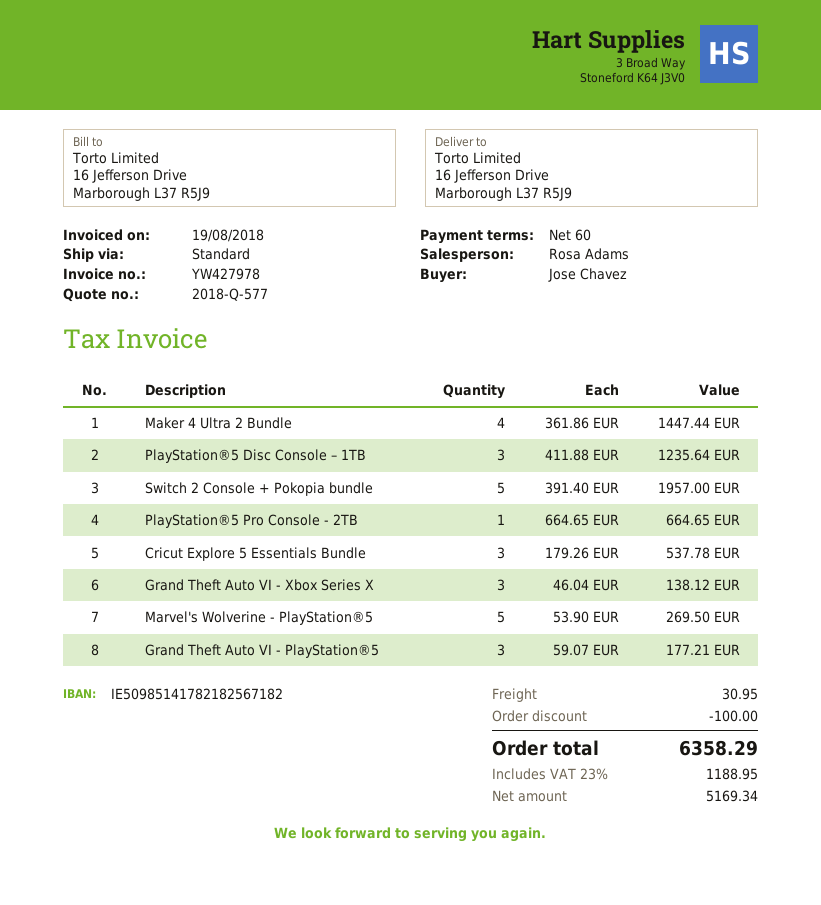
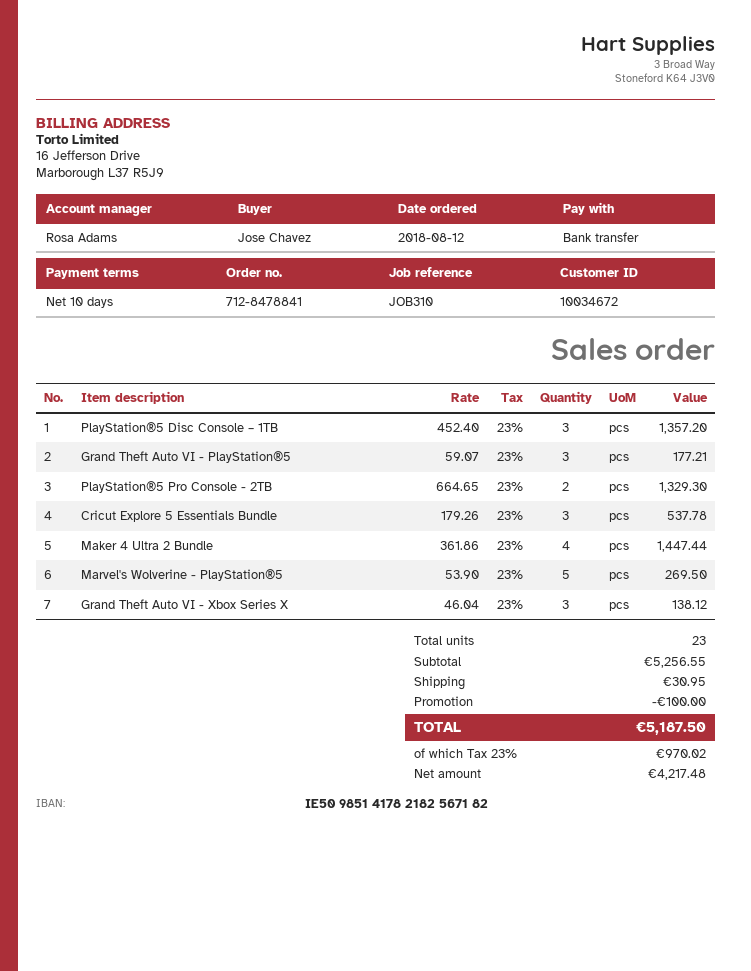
payment terms: 60 days -> 10 days
PlayStation®5 Disc Console – 1TB: 3 x 411.88 = 1235.64 -> 3 x 452.40 = 1357.20
Switch 2 Console + Pokopia bundle: 5 x 391.40 = 1957.00 -> none
PlayStation®5 Pro Console - 2TB: 1 x 664.65 = 664.65 -> 2 x 664.65 = 1329.30
net: 5169.34 -> 4217.48
tax: 23% = 1188.95 -> 23% = 970.02
total: 6358.29 -> 5187.50

